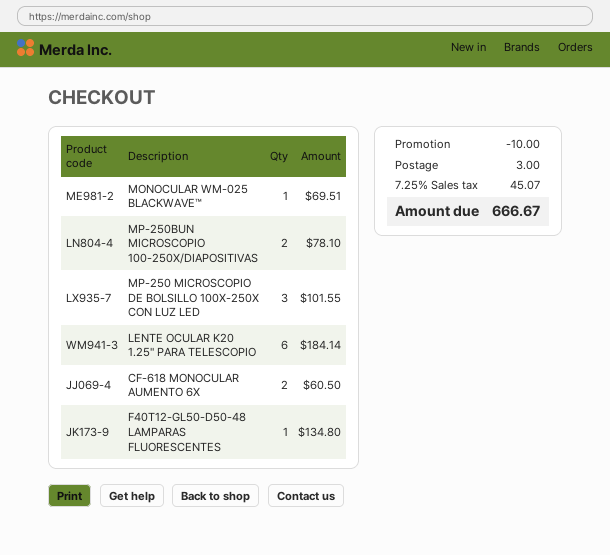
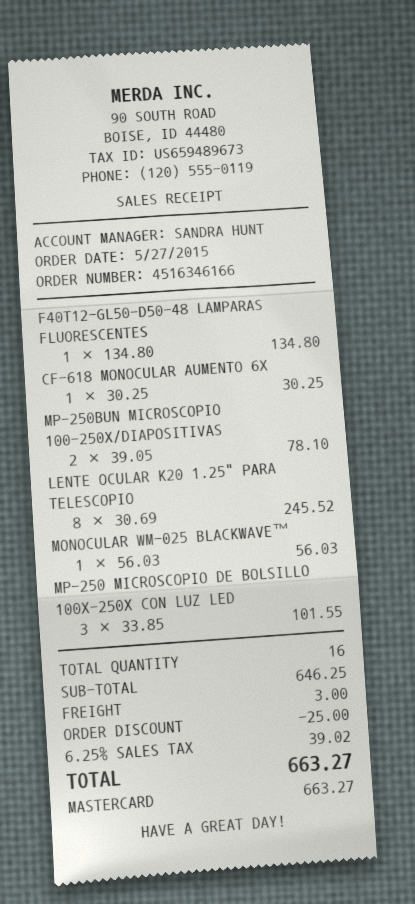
MONOCULAR WM-025 BLACKWAVE™: 1 for 69.51 -> 1 for 56.03
LENTE OCULAR K20 1.25" PARA TELESCOPIO: 6 for 184.14 -> 8 for 245.52
CF-618 MONOCULAR AUMENTO 6X: 2 for 60.50 -> 1 for 30.25
discount: 10.00 -> 25.00
tax: 7.25% = 45.07 -> 6.25% = 39.02
total: 666.67 -> 663.27

